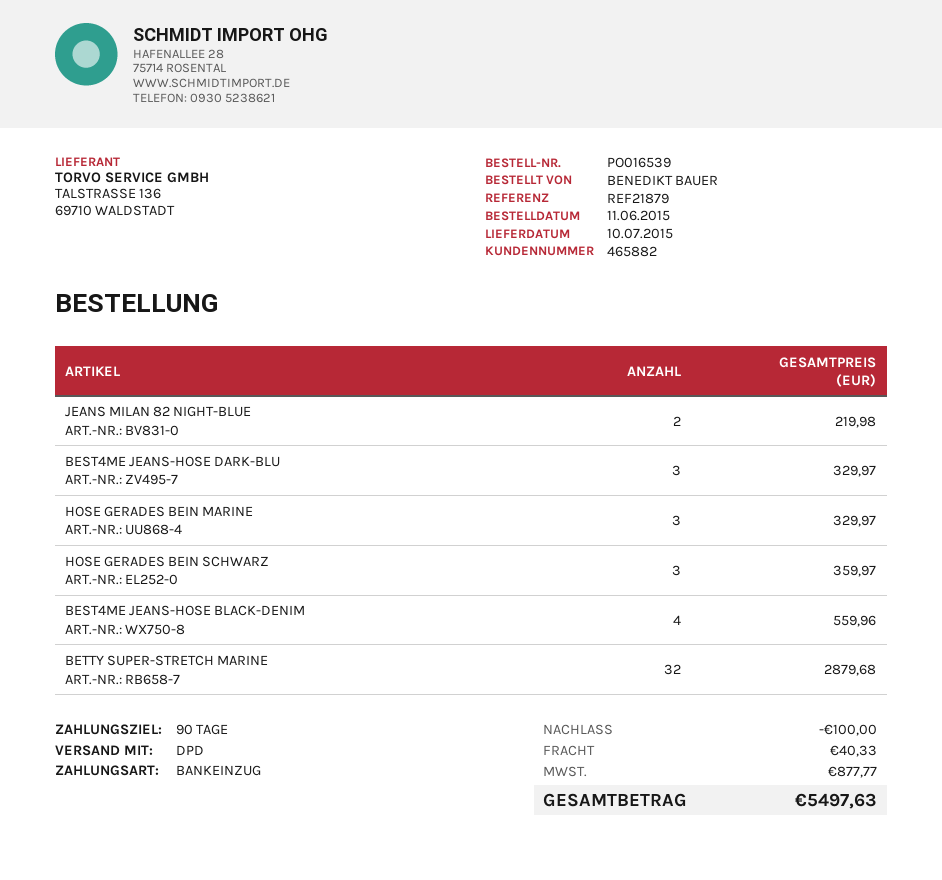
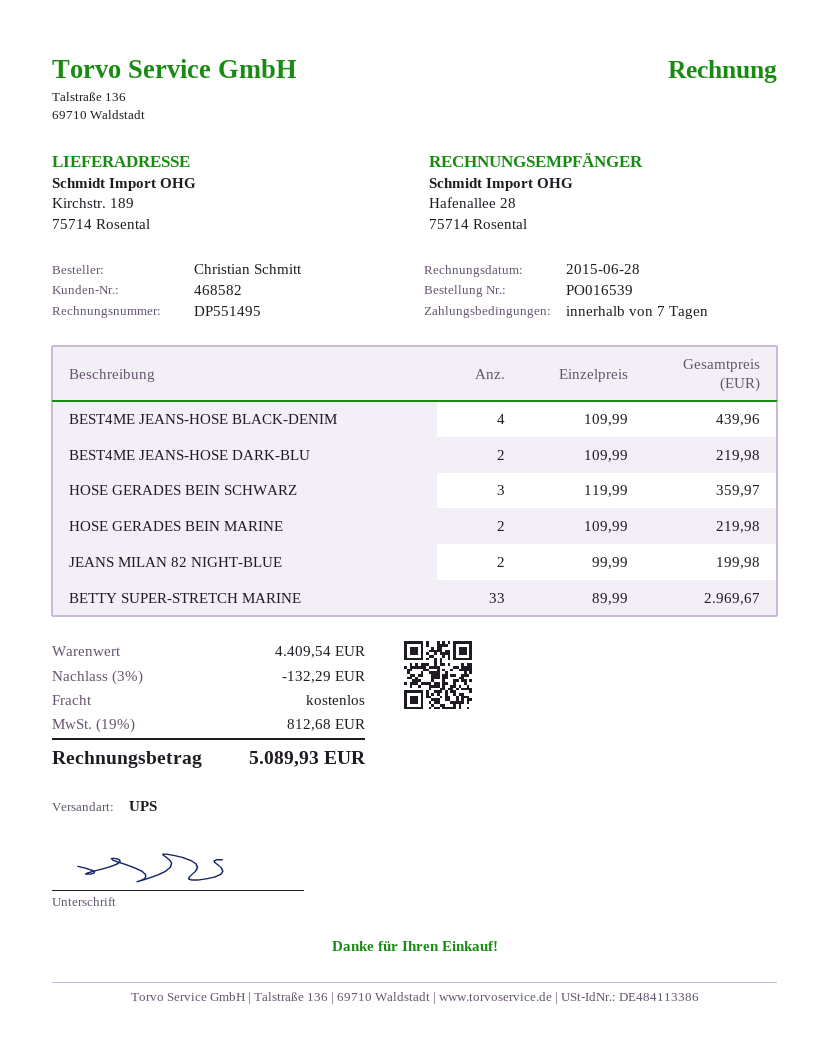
payment terms: 90 days -> 7 days
customer number: 465882 -> 468582
ordered by: BENEDIKT BAUER -> Christian Schmitt
shipping method: DPD -> UPS
JEANS MILAN 82 NIGHT-BLUE: 2 for 219.98 -> 2 for 199.98
BEST4ME JEANS-HOSE DARK-BLU: 3 for 329.97 -> 2 for 219.98
HOSE GERADES BEIN MARINE: 3 for 329.97 -> 2 for 219.98
BEST4ME JEANS-HOSE BLACK-DENIM: 4 for 559.96 -> 4 for 439.96
BETTY SUPER-STRETCH MARINE: 32 for 2879.68 -> 33 for 2969.67
discount: 100.00 -> 132.29
shipping: 40.33 -> 0.00
tax: 877.77 -> 812.68
total: 5497.63 -> 5089.93

